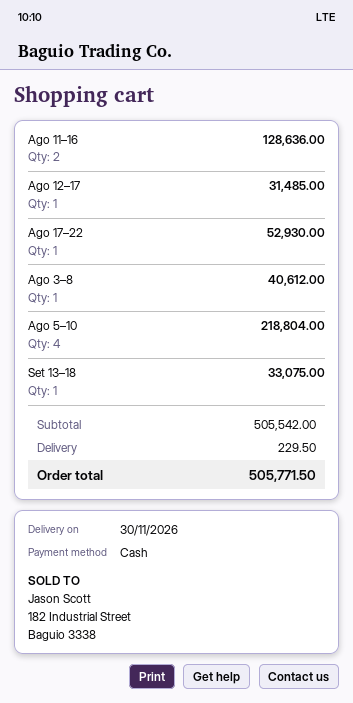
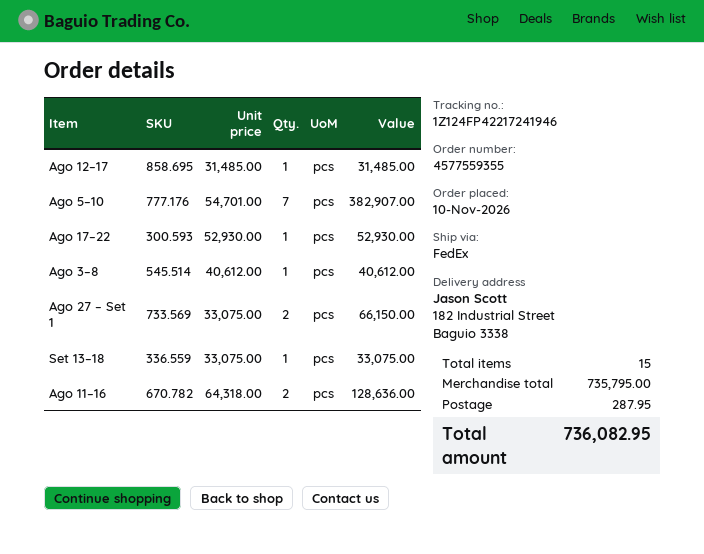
Ago 5–10: 4 for 218804.00 -> 7 for 382907.00
Ago 27 – Set 1: none -> 2 for 66150.00
subtotal: 505542.00 -> 735795.00
shipping: 229.50 -> 287.95
total: 505771.50 -> 736082.95

